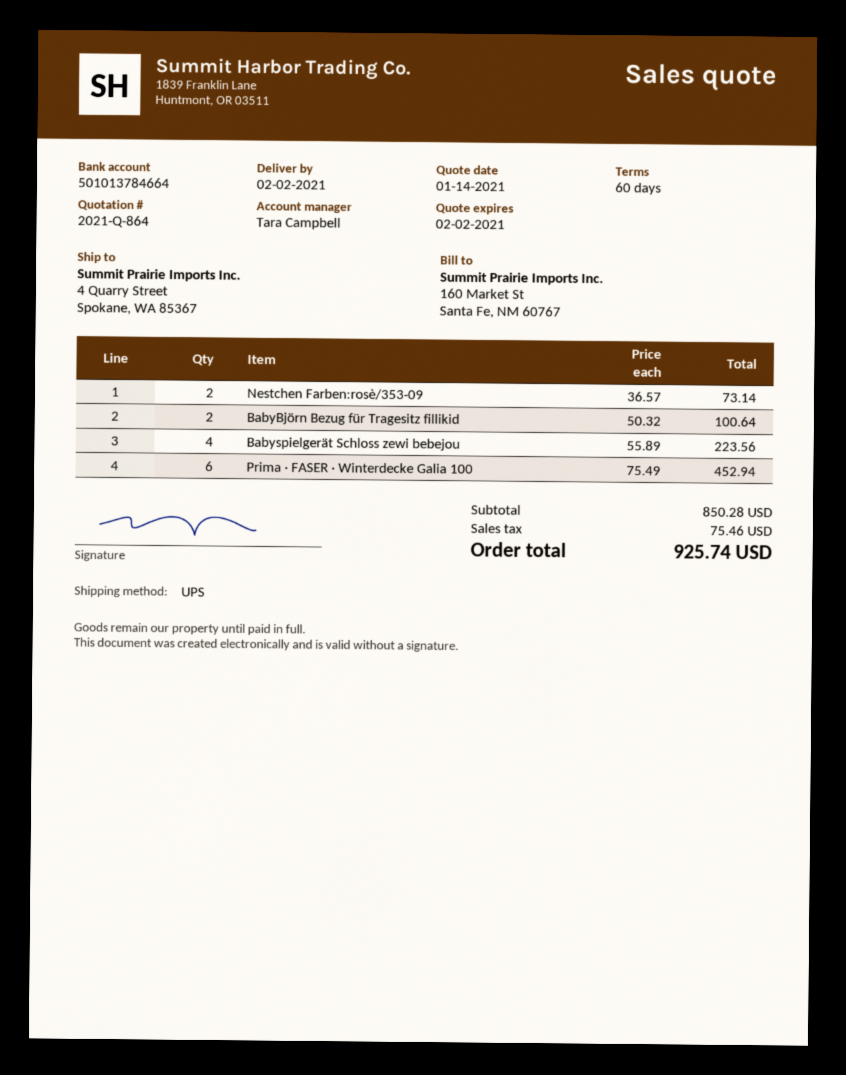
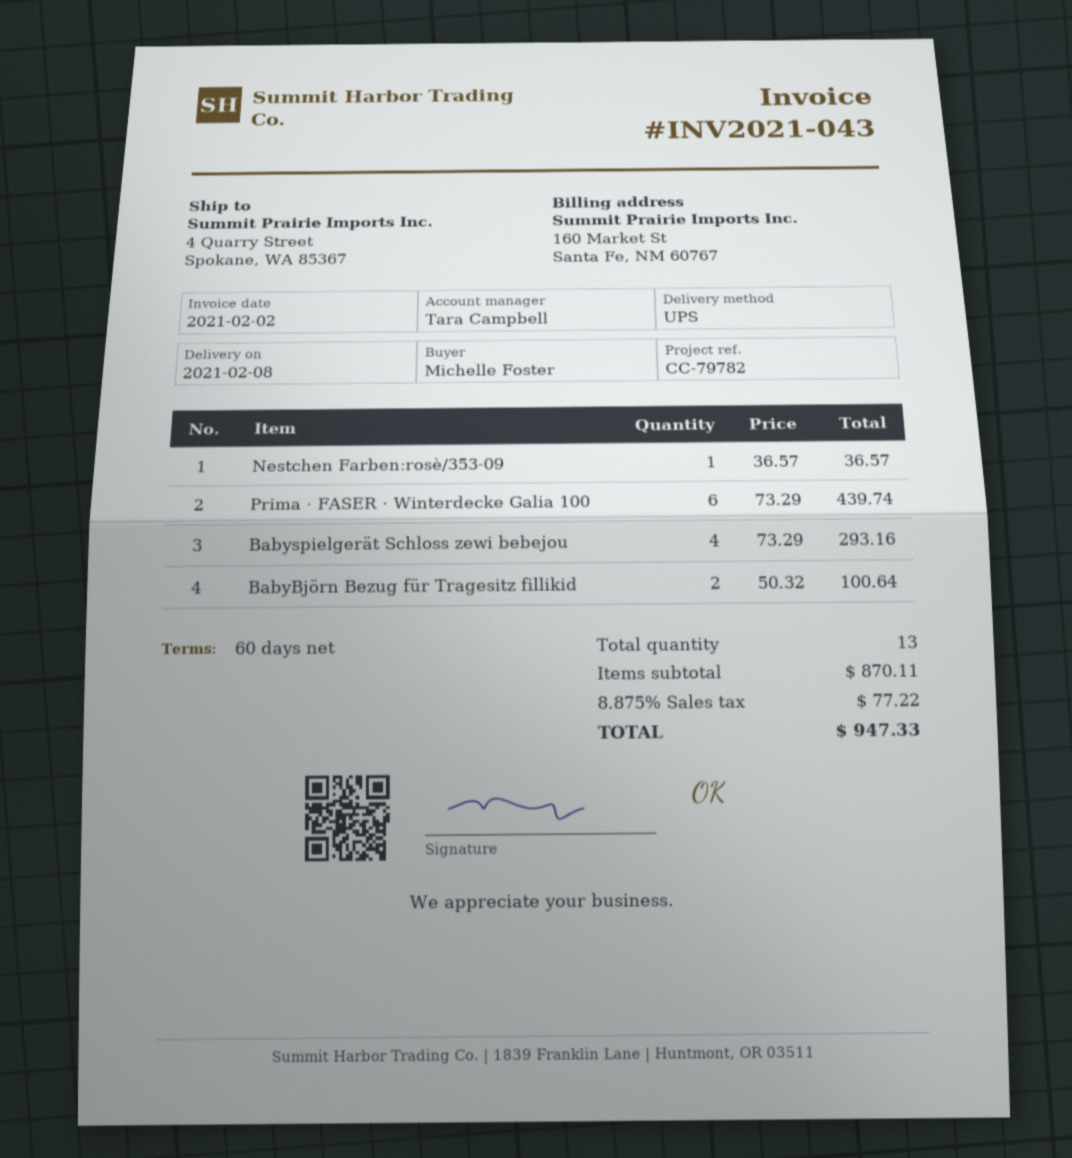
delivery date: 2021-02-02 -> 2021-02-08
Nestchen Farben:rosè/353-09: 2 x 36.57 = 73.14 -> 1 x 36.57 = 36.57
Babyspielgerät Schloss zewi bebejou: 4 x 55.89 = 223.56 -> 4 x 73.29 = 293.16
Prima · FASER · Winterdecke Galia 100: 6 x 75.49 = 452.94 -> 6 x 73.29 = 439.74
subtotal: 850.28 -> 870.11
tax: 75.46 -> 77.22
total: 925.74 -> 947.33

